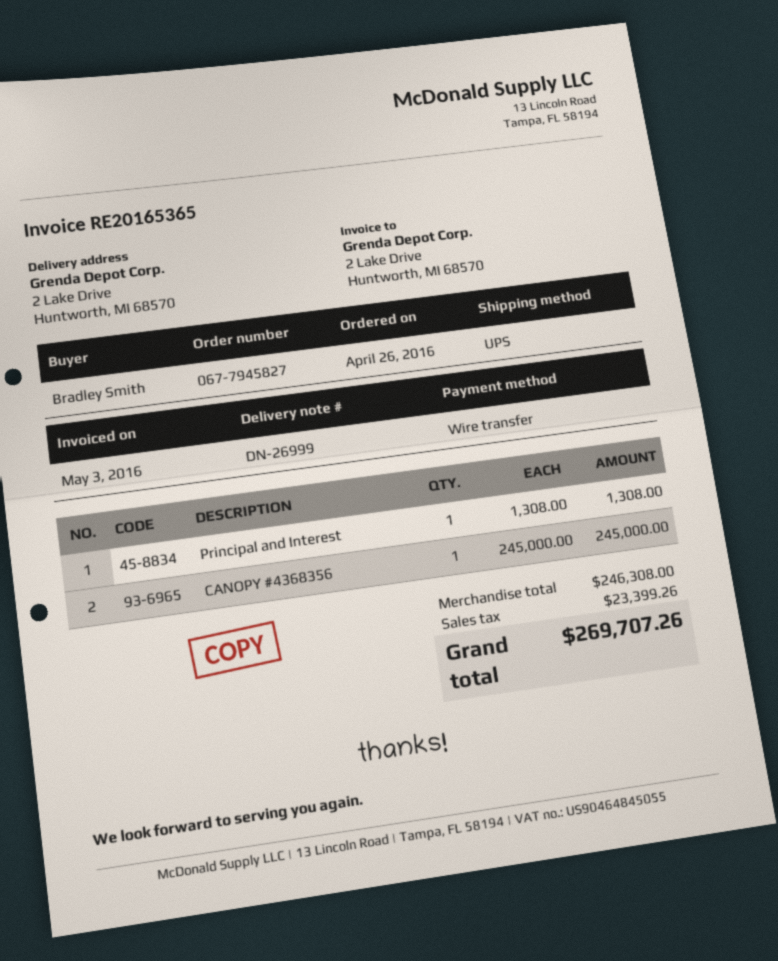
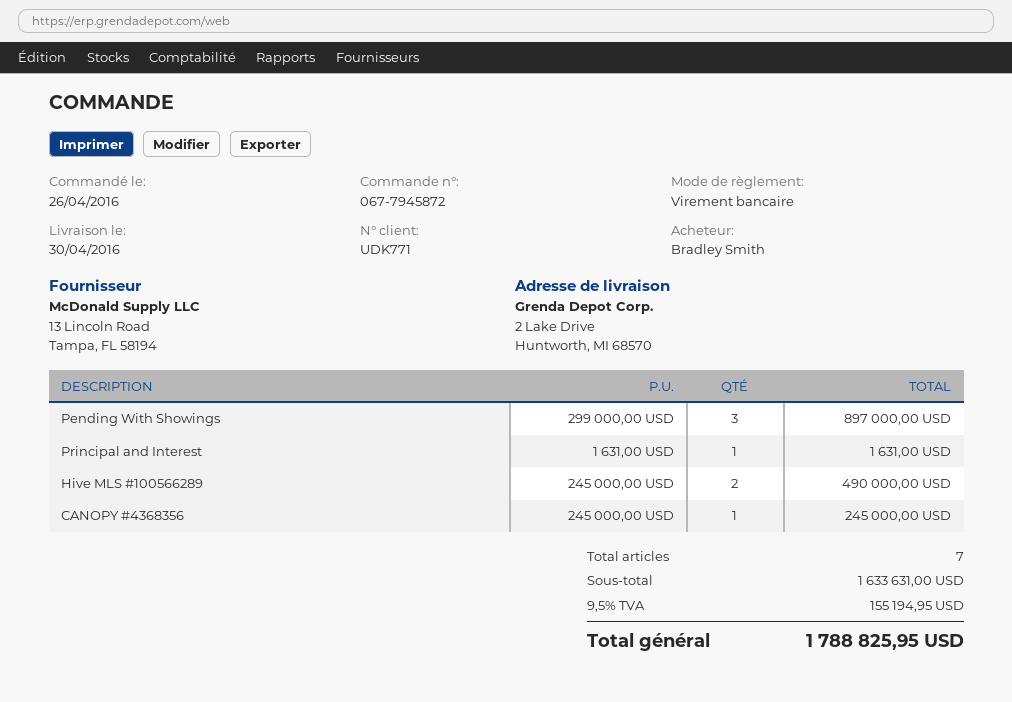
order number: 067-7945827 -> 067-7945872
Principal and Interest: 1 x 1308.00 = 1308.00 -> 1 x 1631.00 = 1631.00
Pending With Showings: none -> 3 x 299000.00 = 897000.00
Hive MLS #100566289: none -> 2 x 245000.00 = 490000.00
subtotal: 246308.00 -> 1633631.00
tax: 23399.26 -> 155194.95
total: 269707.26 -> 1788825.95

